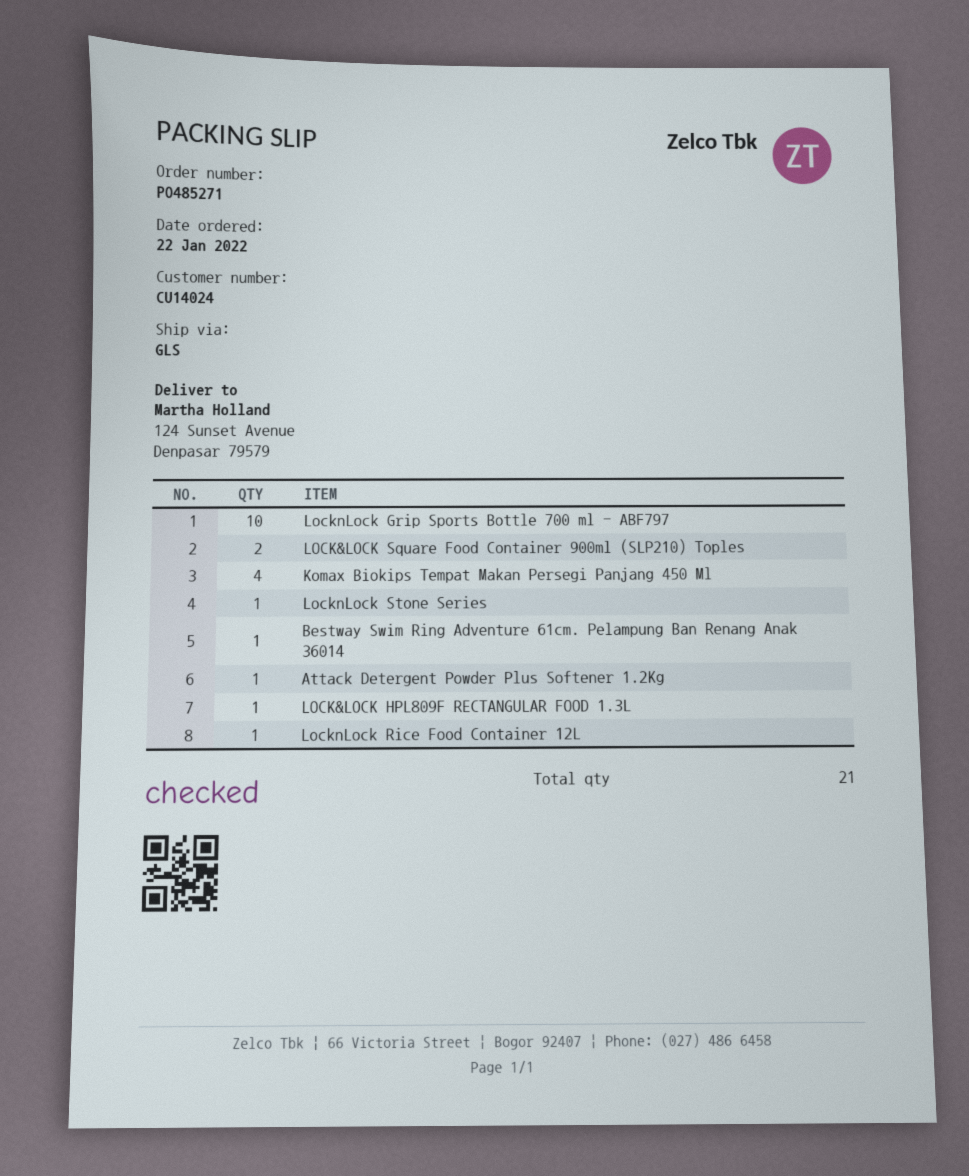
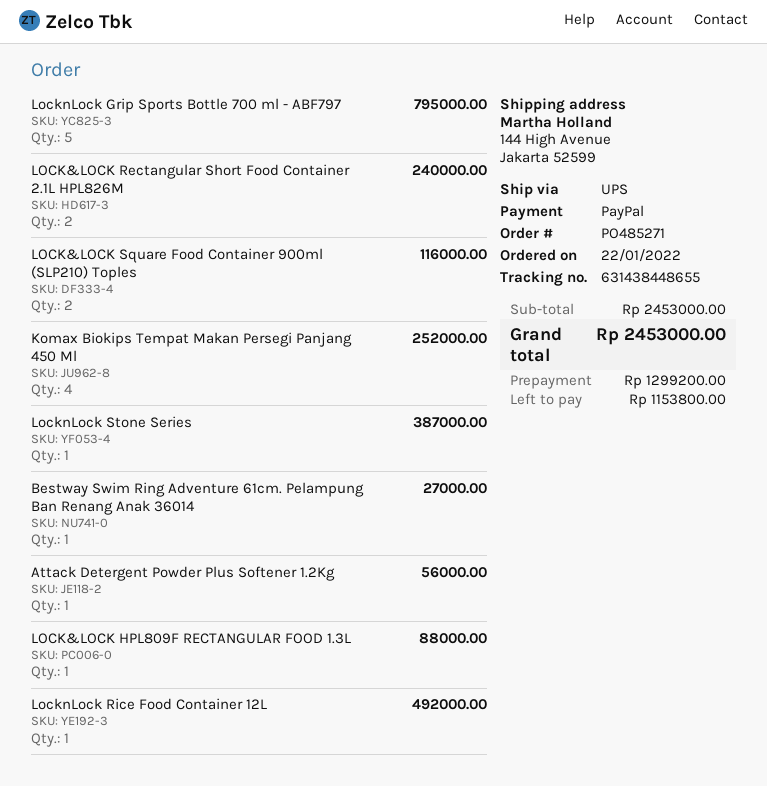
shipping method: GLS -> UPS
ship to: 124 Sunset Avenue, Denpasar 79579 -> 144 High Avenue, Jakarta 52599
LocknLock Grip Sports Bottle 700 ml - ABF797: 10 -> 5
LOCK&LOCK Rectangular Short Food Container 2.1L HPL826M: none -> 2

